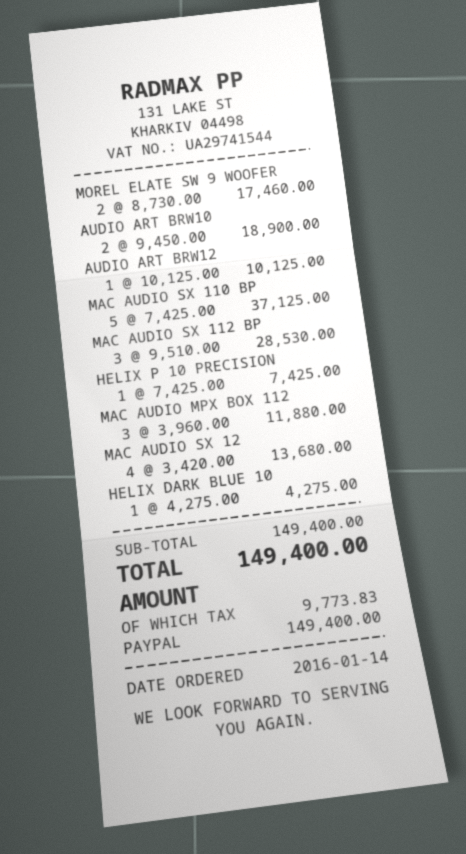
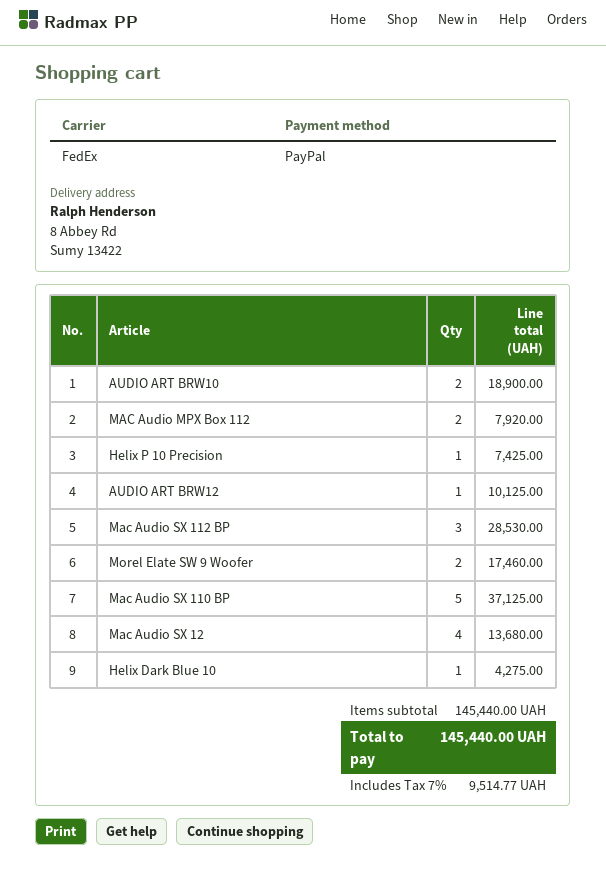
MAC AUDIO MPX BOX 112: 3 for 11880.00 -> 2 for 7920.00
subtotal: 149400.00 -> 145440.00
tax: 9773.83 -> 9514.77
total: 149400.00 -> 145440.00

